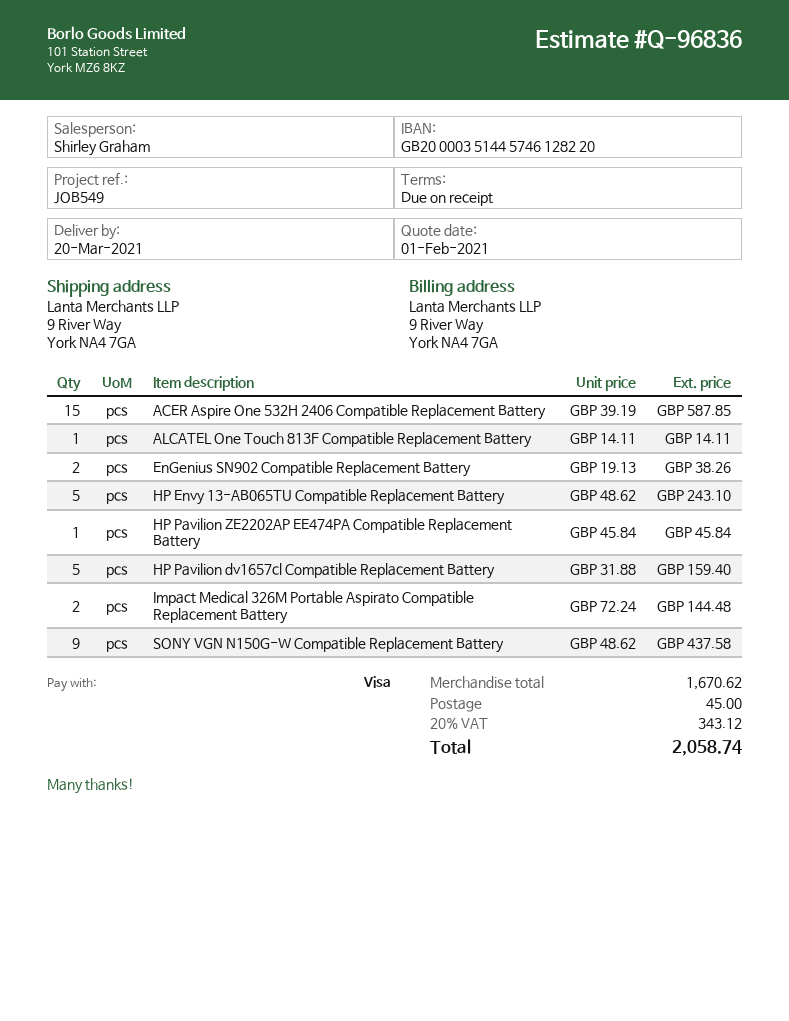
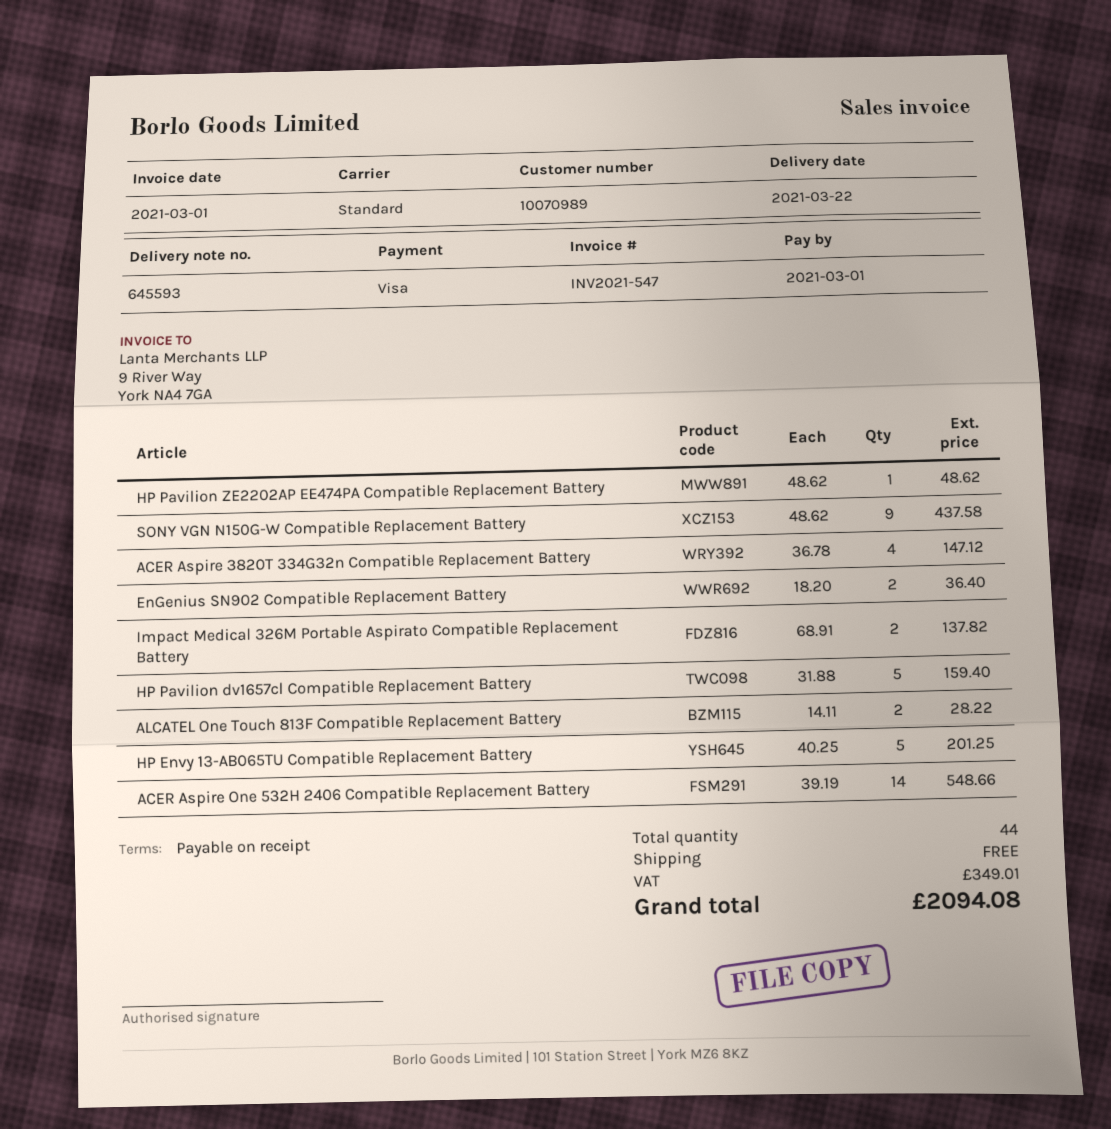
delivery date: 2021-03-20 -> 2021-03-22
ACER Aspire One 532H 2406 Compatible Replacement Battery: 15 x 39.19 = 587.85 -> 14 x 39.19 = 548.66
ALCATEL One Touch 813F Compatible Replacement Battery: 1 x 14.11 = 14.11 -> 2 x 14.11 = 28.22
EnGenius SN902 Compatible Replacement Battery: 2 x 19.13 = 38.26 -> 2 x 18.20 = 36.40
HP Envy 13-AB065TU Compatible Replacement Battery: 5 x 48.62 = 243.10 -> 5 x 40.25 = 201.25
HP Pavilion ZE2202AP EE474PA Compatible Replacement Battery: 1 x 45.84 = 45.84 -> 1 x 48.62 = 48.62
Impact Medical 326M Portable Aspirato Compatible Replacement Battery: 2 x 72.24 = 144.48 -> 2 x 68.91 = 137.82
ACER Aspire 3820T 334G32n Compatible Replacement Battery: none -> 4 x 36.78 = 147.12
shipping: 45.00 -> 0.00
tax: 343.12 -> 349.01
total: 2058.74 -> 2094.08

